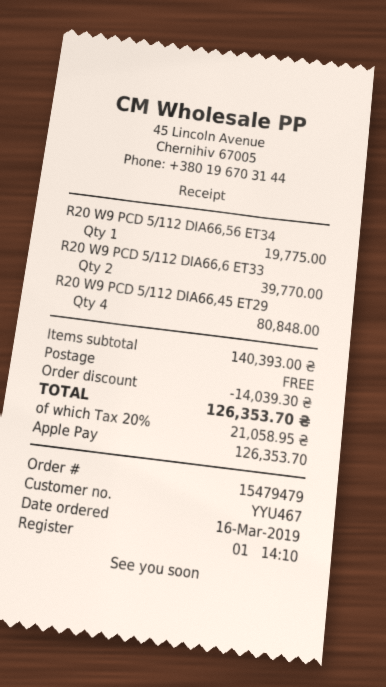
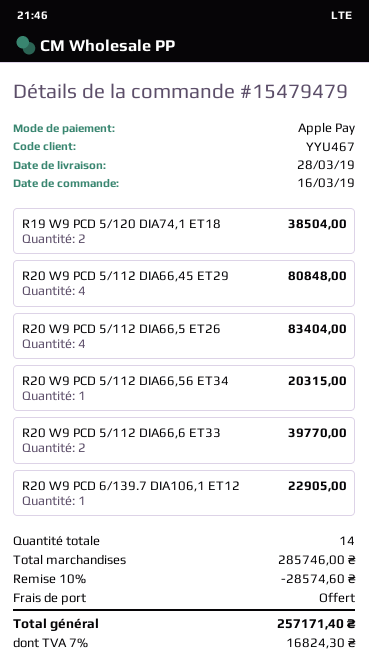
R20 W9 PCD 5/112 DIA66,56 ET34: 1 for 19775.00 -> 1 for 20315.00
R19 W9 PCD 5/120 DIA74,1 ET18: none -> 2 for 38504.00
R20 W9 PCD 5/112 DIA66,5 ET26: none -> 4 for 83404.00
R20 W9 PCD 6/139.7 DIA106,1 ET12: none -> 1 for 22905.00
subtotal: 140393.00 -> 285746.00
discount: 14039.30 -> 28574.60
tax: 20% = 21058.95 -> 7% = 16824.30
total: 126353.70 -> 257171.40

